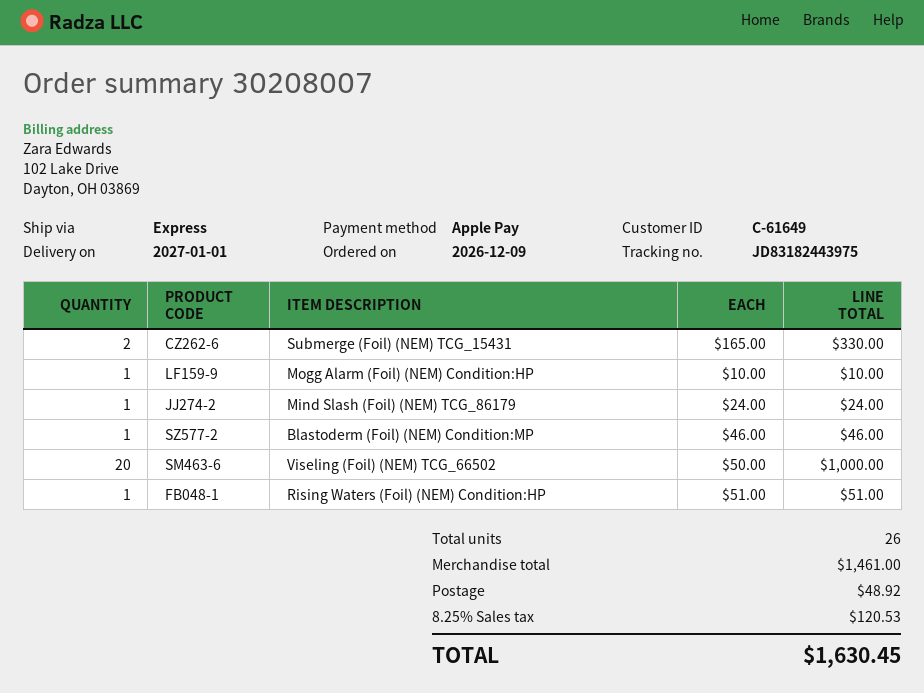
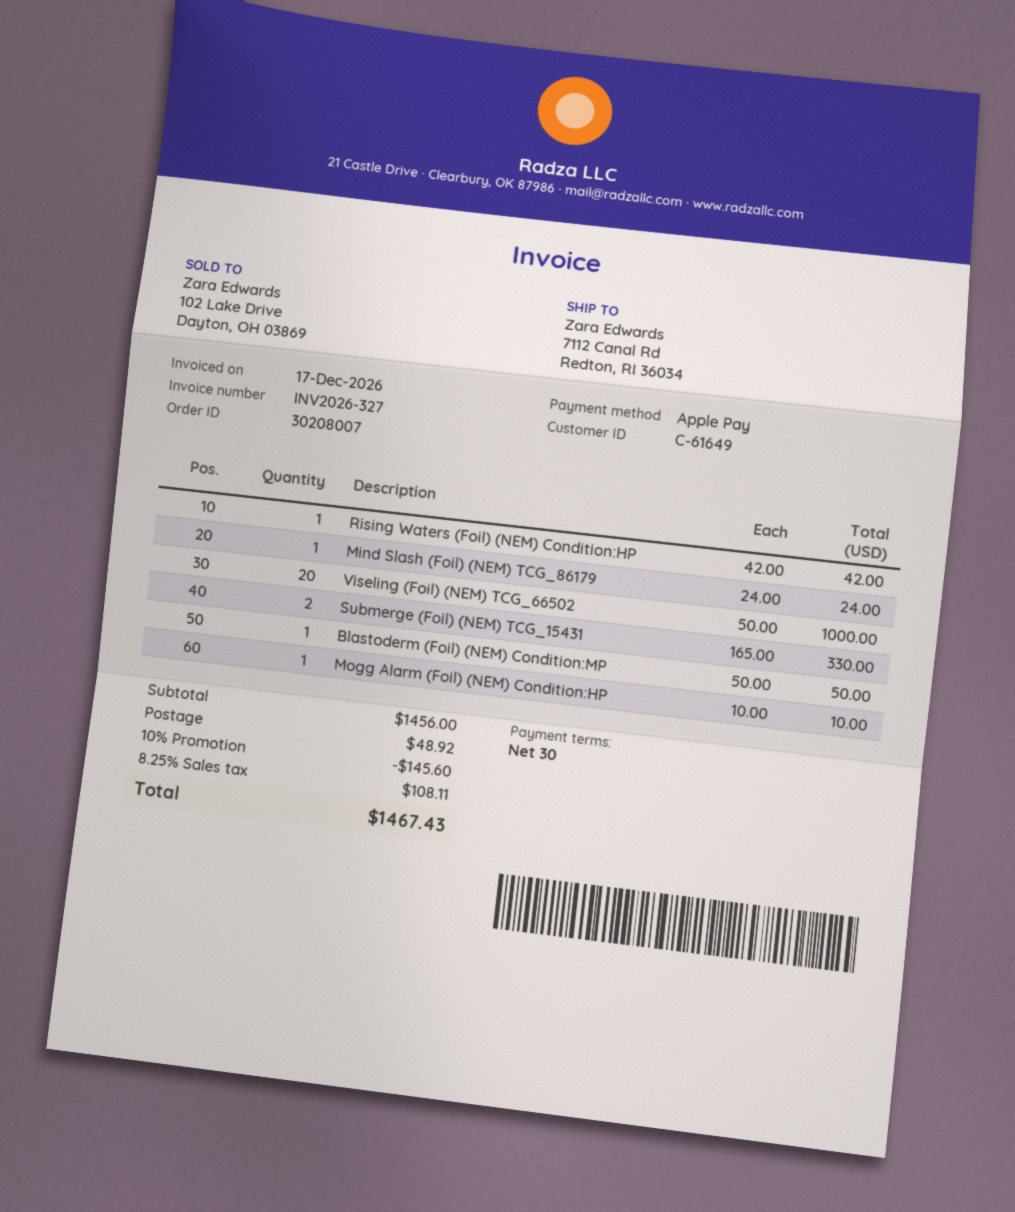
Blastoderm (Foil) (NEM) Condition:MP: 1 x 46.00 = 46.00 -> 1 x 50.00 = 50.00
Rising Waters (Foil) (NEM) Condition:HP: 1 x 51.00 = 51.00 -> 1 x 42.00 = 42.00
subtotal: 1461.00 -> 1456.00
discount: none -> 10% = 145.60
tax: 8.25% = 120.53 -> 8.25% = 108.11
total: 1630.45 -> 1467.43

